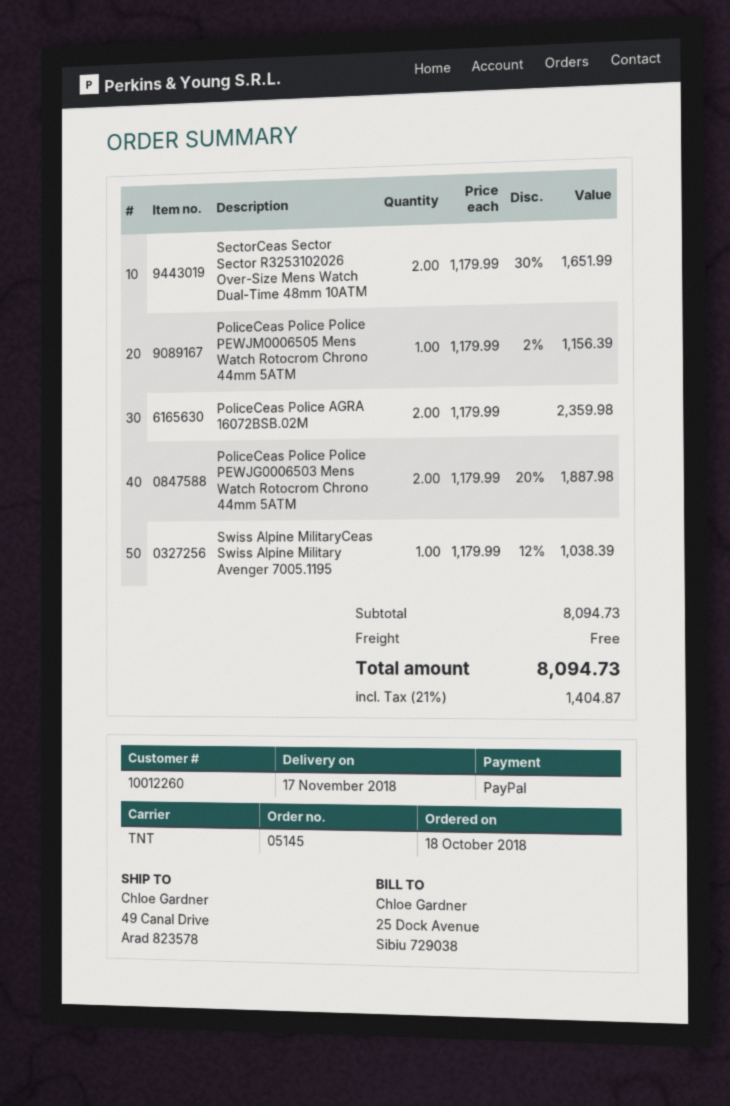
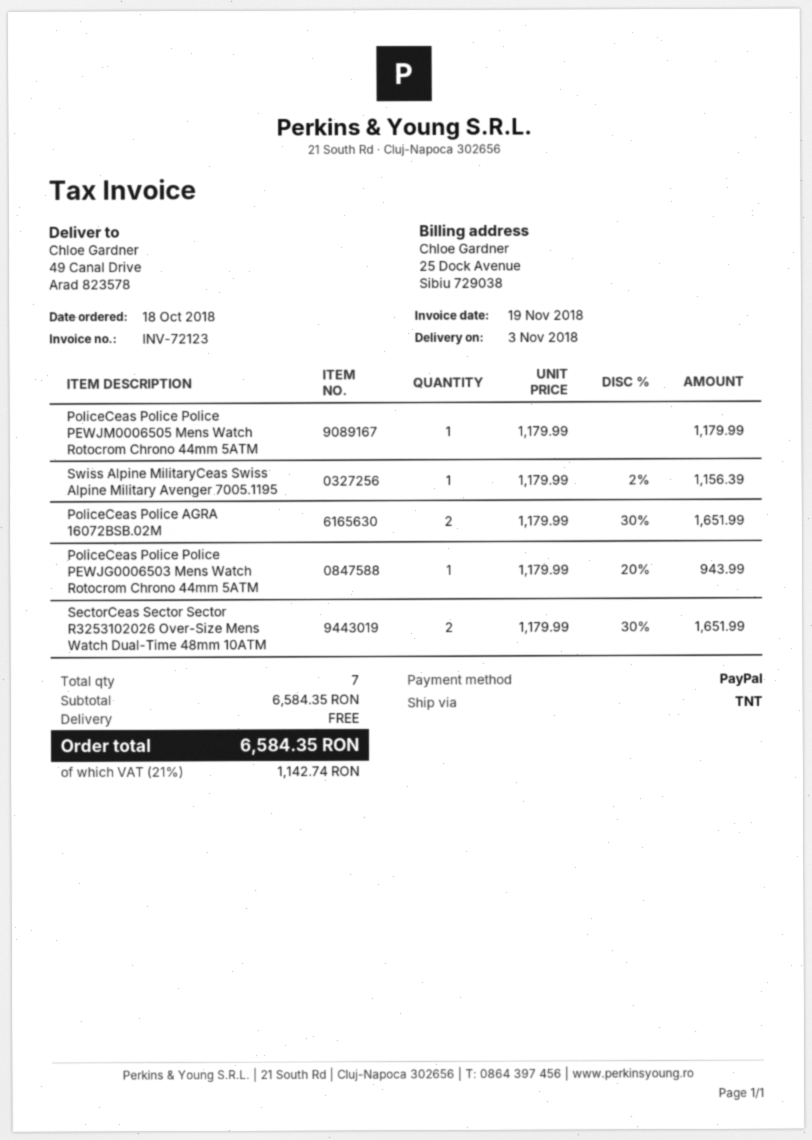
delivery date: 2018-11-17 -> 2018-11-03
PoliceCeas Police Police PEWJM0006505 Mens Watch Rotocrom Chrono 44mm 5ATM: 1 x 1179.99 - 2% = 1156.39 -> 1 x 1179.99 = 1179.99
PoliceCeas Police AGRA 16072BSB.02M: 2 x 1179.99 = 2359.98 -> 2 x 1179.99 - 30% = 1651.99
PoliceCeas Police Police PEWJG0006503 Mens Watch Rotocrom Chrono 44mm 5ATM: 2 x 1179.99 - 20% = 1887.98 -> 1 x 1179.99 - 20% = 943.99
Swiss Alpine MilitaryCeas Swiss Alpine Military Avenger 7005.1195: 1 x 1179.99 - 12% = 1038.39 -> 1 x 1179.99 - 2% = 1156.39
subtotal: 8094.73 -> 6584.35
tax: 21% = 1404.87 -> 21% = 1142.74
total: 8094.73 -> 6584.35

